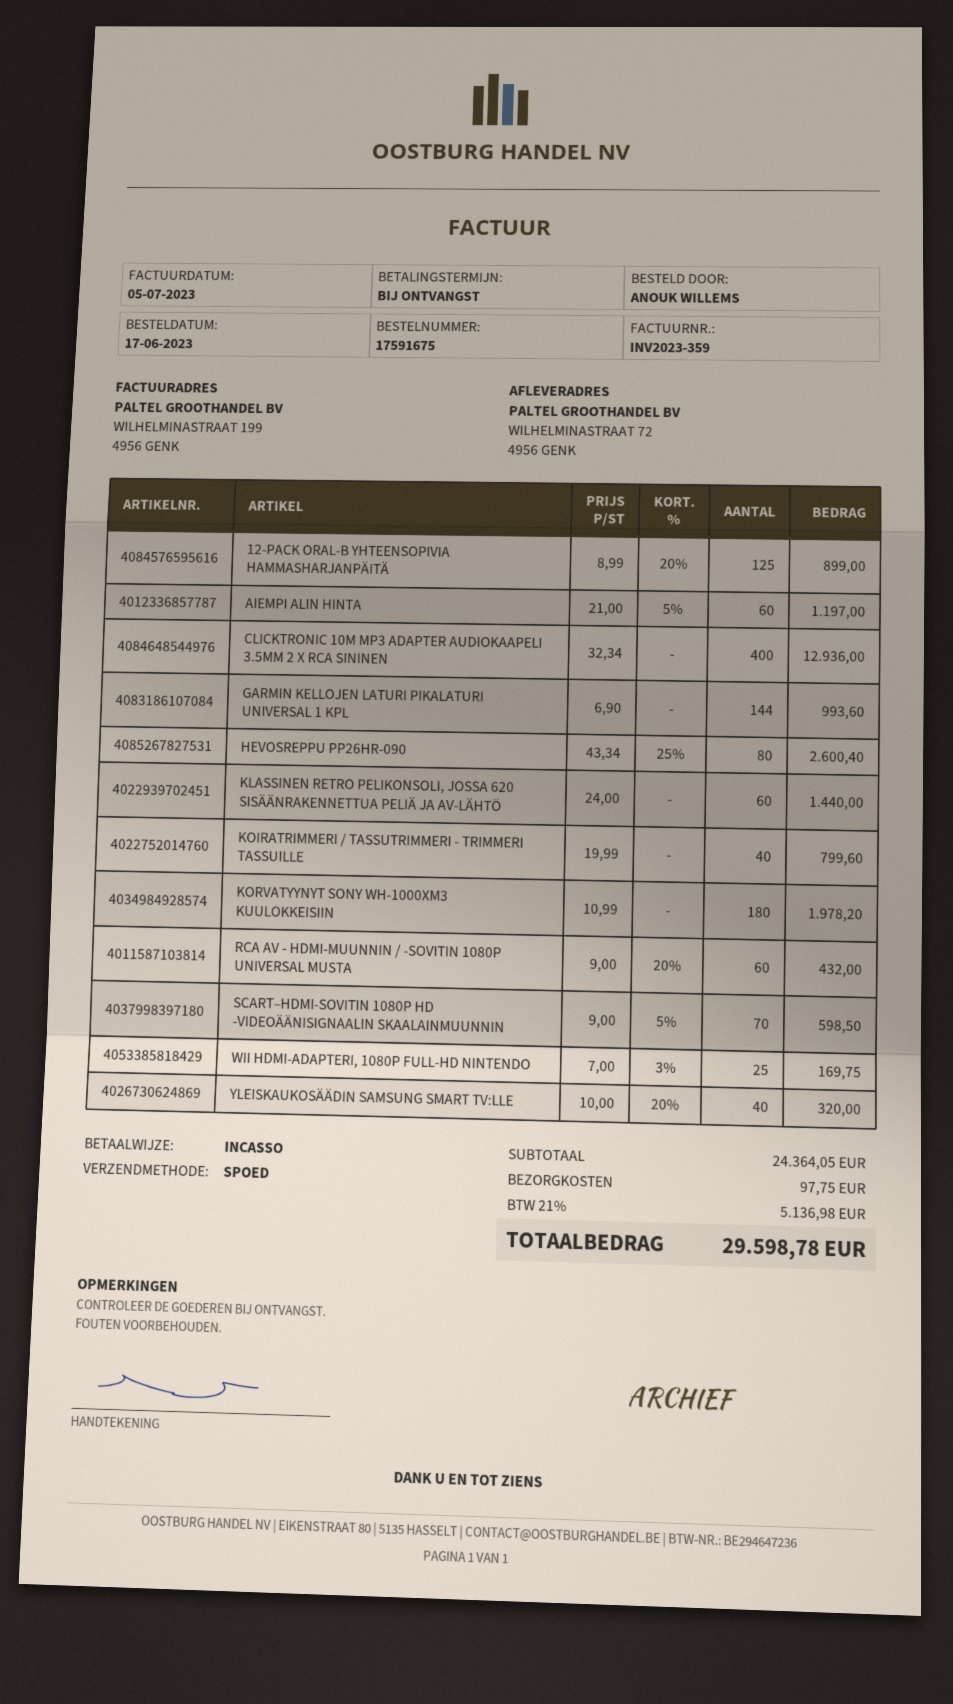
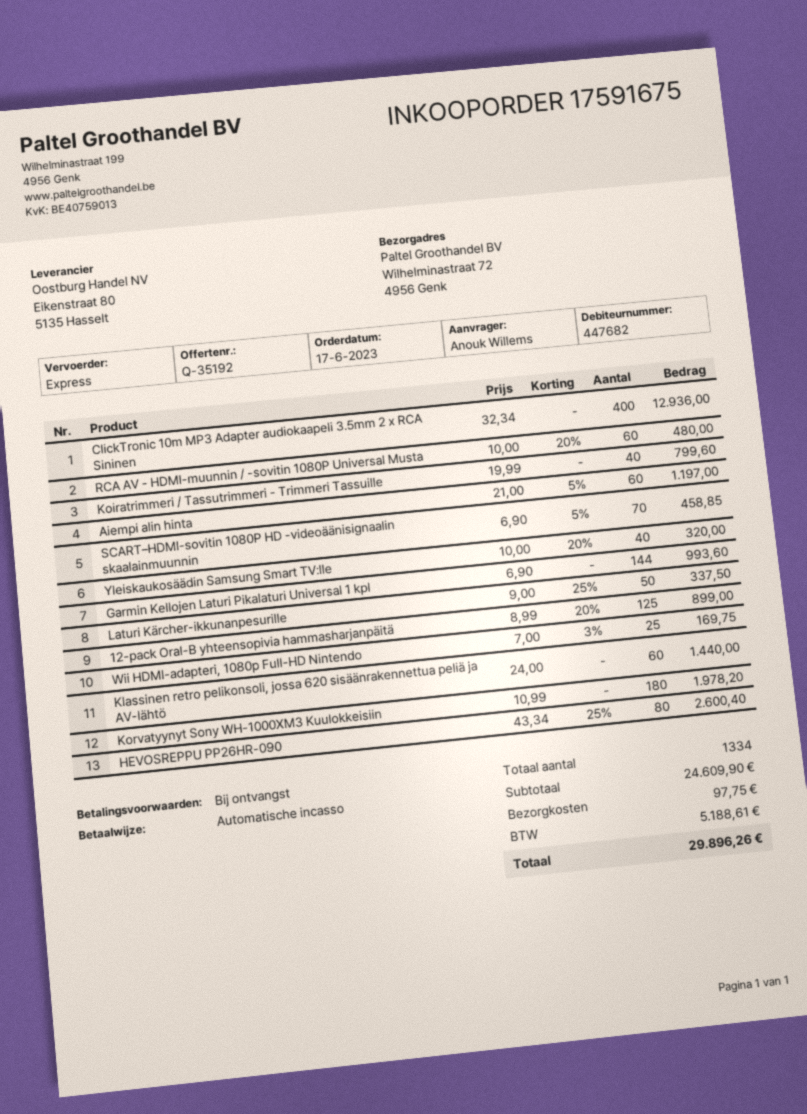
RCA AV - HDMI-MUUNNIN / -SOVITIN 1080P UNIVERSAL MUSTA: 60 x 9.00 - 20% = 432.00 -> 60 x 10.00 - 20% = 480.00
SCART–HDMI-SOVITIN 1080P HD -VIDEOÄÄNISIGNAALIN SKAALAINMUUNNIN: 70 x 9.00 - 5% = 598.50 -> 70 x 6.90 - 5% = 458.85
Laturi Kärcher-ikkunanpesurille: none -> 50 x 9.00 - 25% = 337.50
subtotal: 24364.05 -> 24609.90
tax: 5136.98 -> 5188.61
total: 29598.78 -> 29896.26

